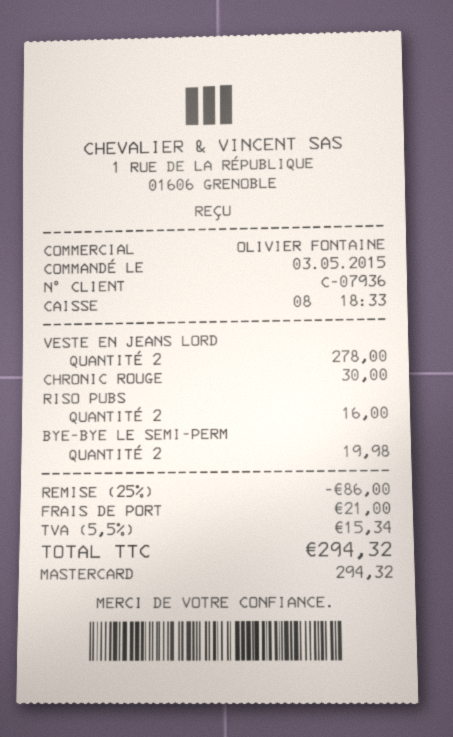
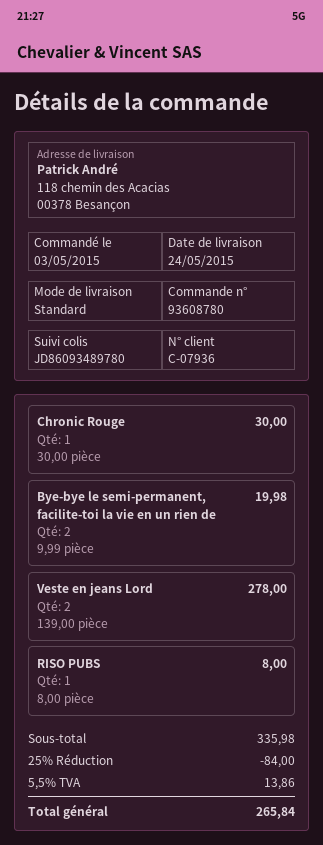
RISO PUBS: 2 for 16.00 -> 1 for 8.00
discount: 25% = 86.00 -> 25% = 84.00
shipping: 21.00 -> none
tax: 5.5% = 15.34 -> 5.5% = 13.86
total: 294.32 -> 265.84

